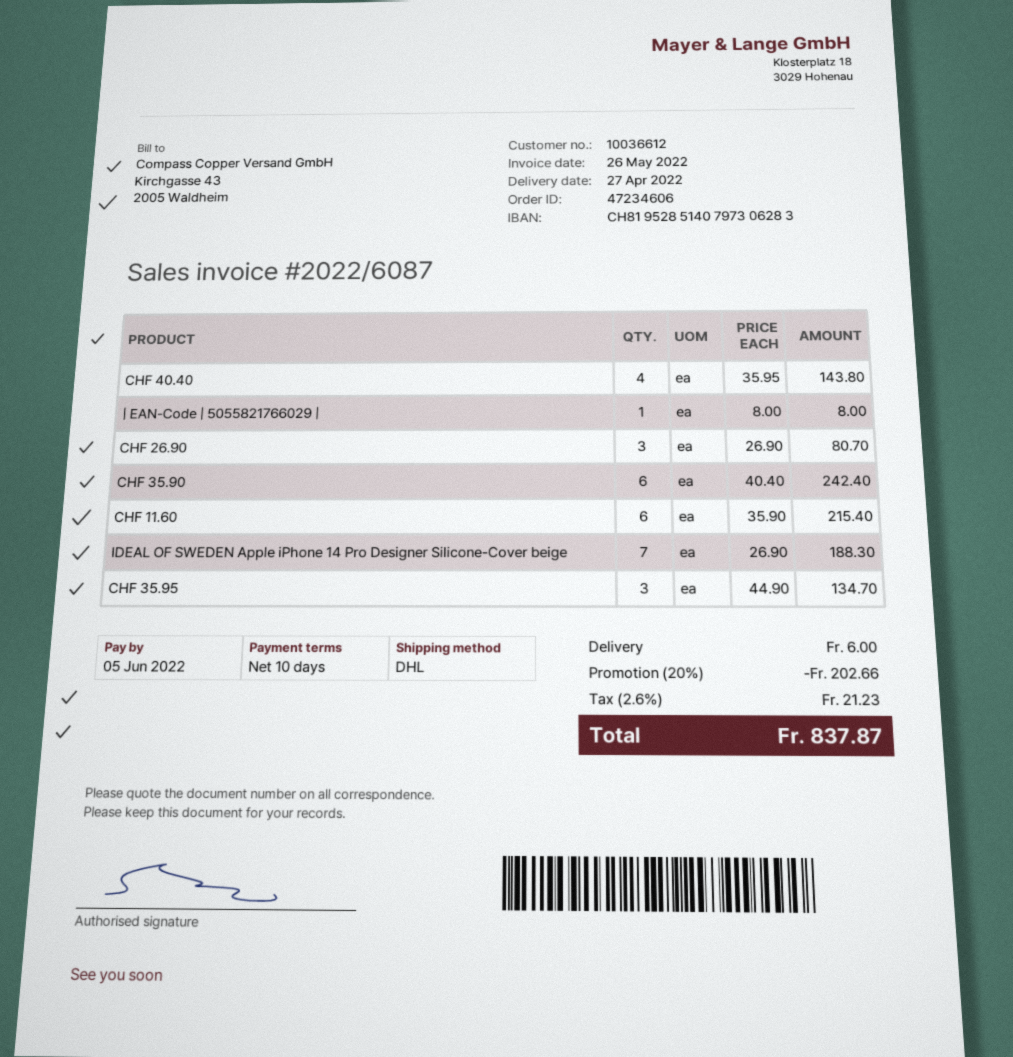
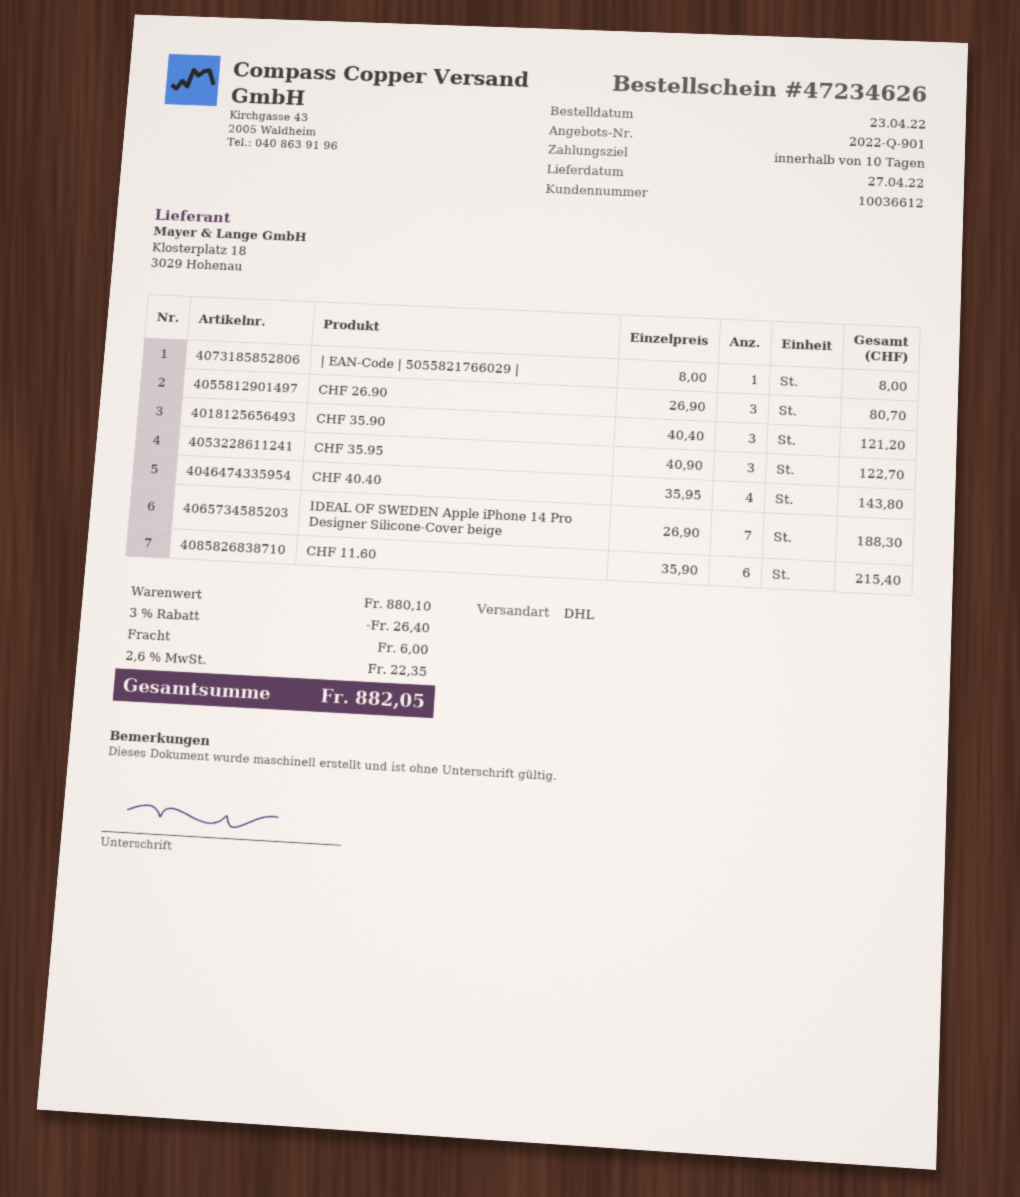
order number: 47234606 -> 47234626
CHF 35.90: 6 x 40.40 = 242.40 -> 3 x 40.40 = 121.20
CHF 35.95: 3 x 44.90 = 134.70 -> 3 x 40.90 = 122.70
discount: 20% = 202.66 -> 3% = 26.40
tax: 2.6% = 21.23 -> 2.6% = 22.35
total: 837.87 -> 882.05

